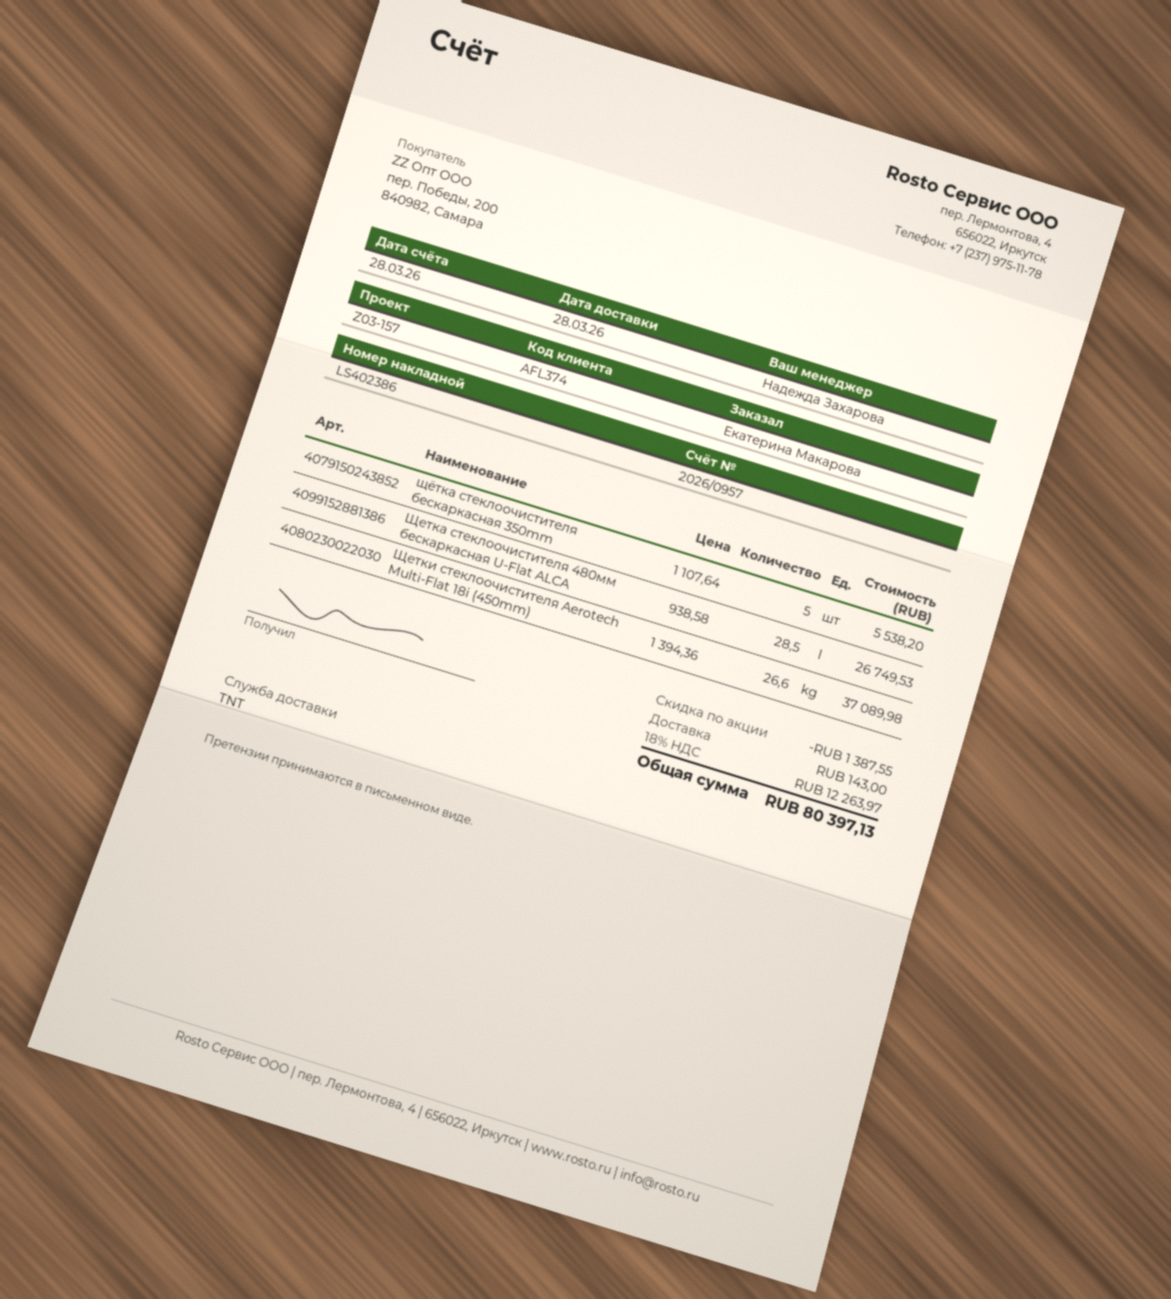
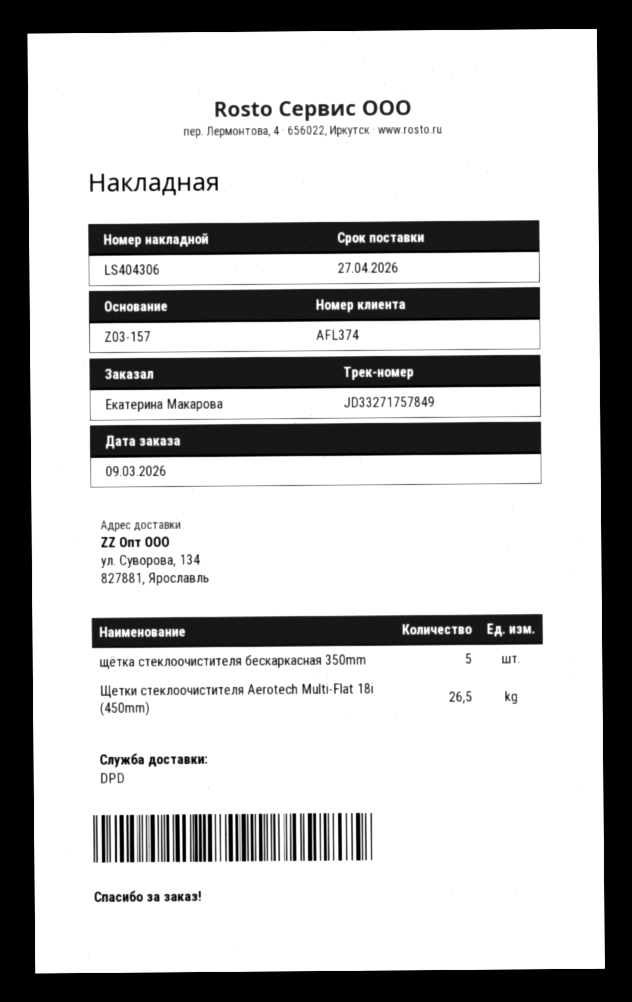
delivery note number: LS402386 -> LS404306
delivery date: 2026-03-28 -> 2026-04-27
shipping method: TNT -> DPD
Щетка стеклоочистителя 480мм бескаркасная U-Flat ALCA: 28.5 -> none
Щетки стеклоочистителя Aerotech Multi-Flat 18i (450mm): 26.6 -> 26.5

